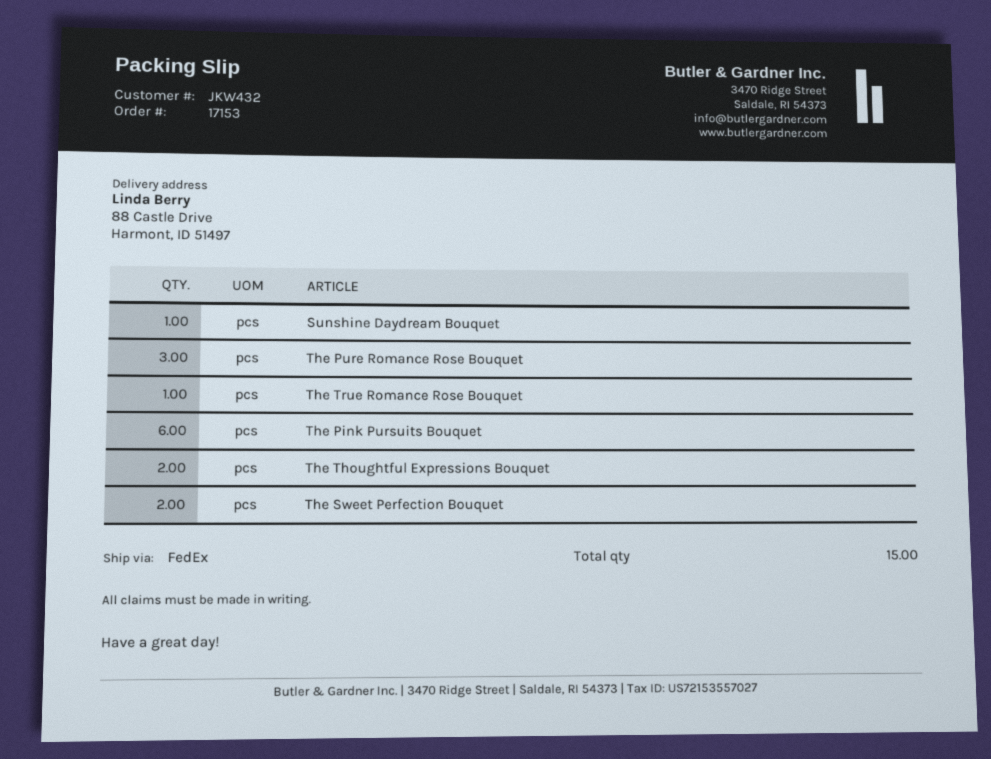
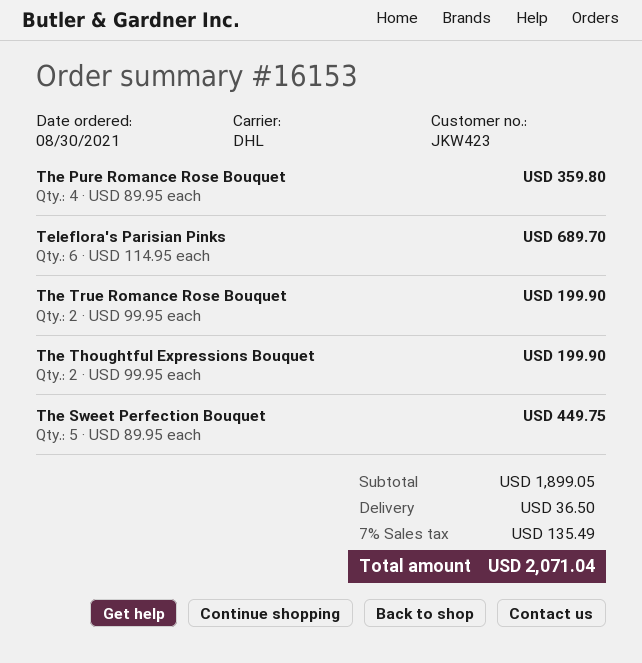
order number: 17153 -> 16153
customer number: JKW432 -> JKW423
shipping method: FedEx -> DHL
Sunshine Daydream Bouquet: 1 -> none
The Pure Romance Rose Bouquet: 3 -> 4
The True Romance Rose Bouquet: 1 -> 2
The Pink Pursuits Bouquet: 6 -> none
The Sweet Perfection Bouquet: 2 -> 5
Teleflora's Parisian Pinks: none -> 6

